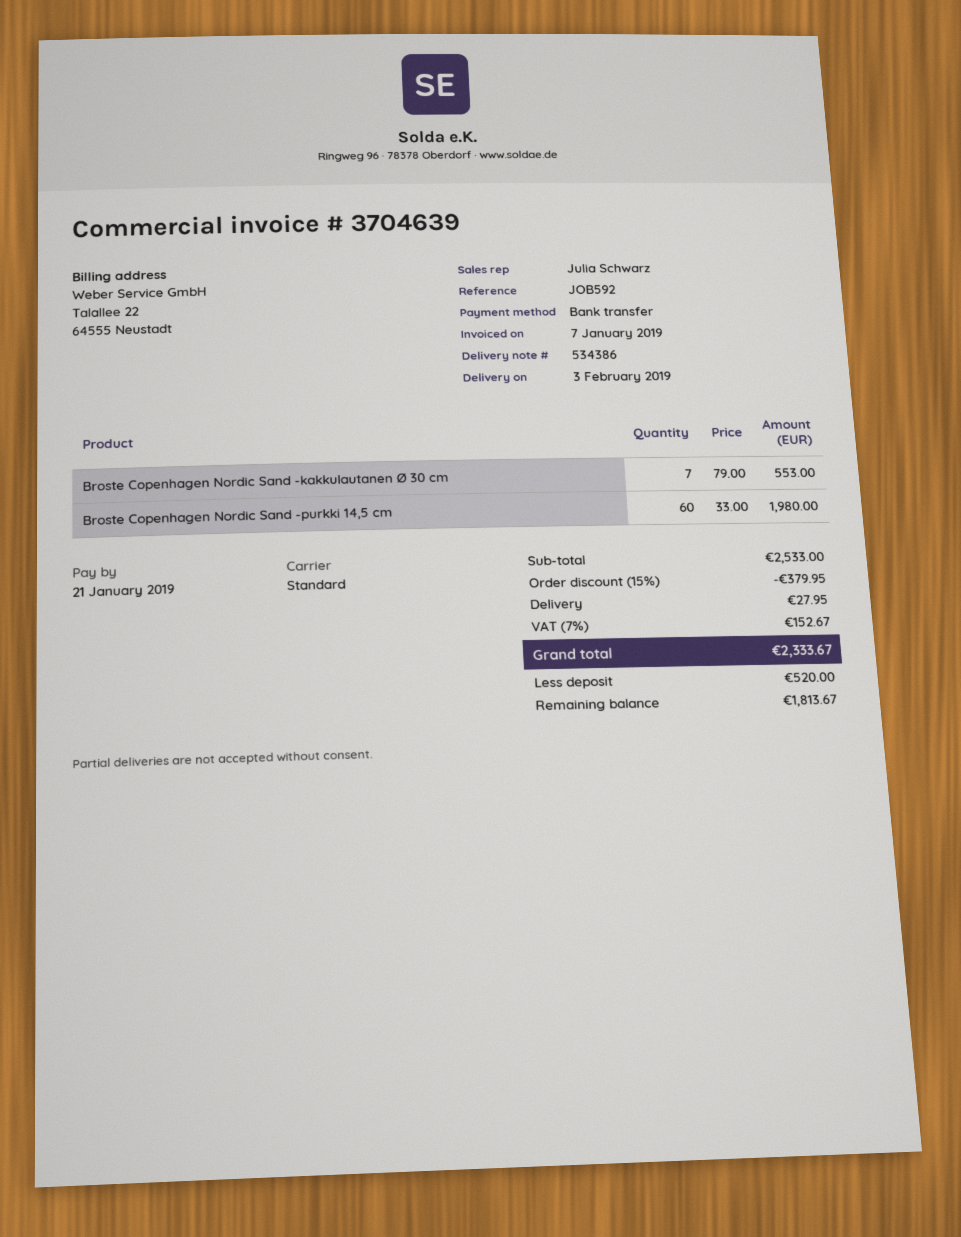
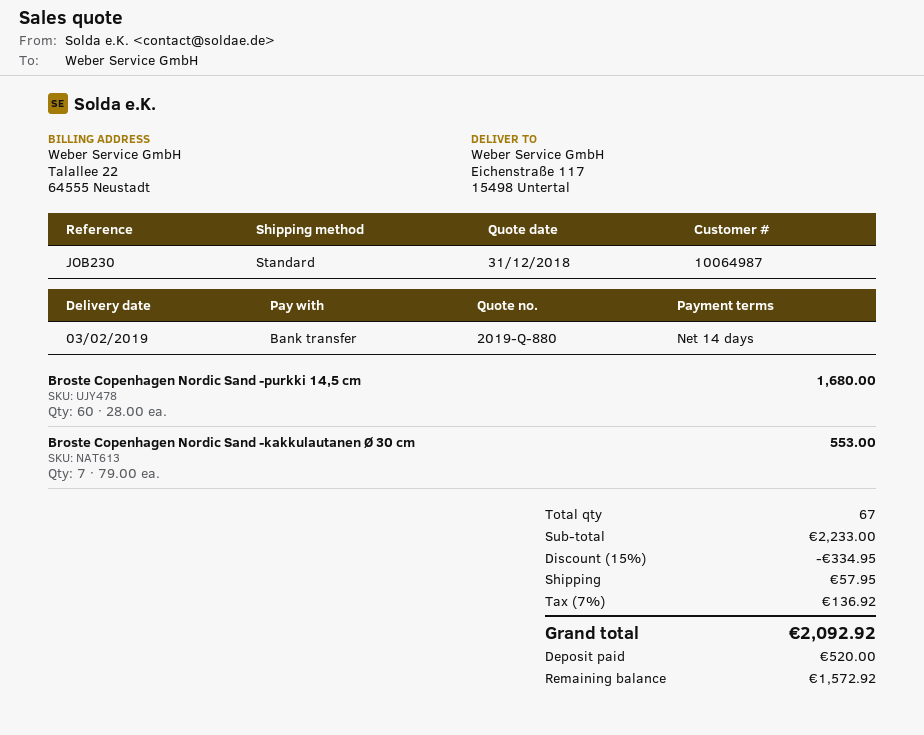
reference: JOB592 -> JOB230
Broste Copenhagen Nordic Sand -purkki 14,5 cm: 60 x 33.00 = 1980.00 -> 60 x 28.00 = 1680.00
subtotal: 2533.00 -> 2233.00
discount: 15% = 379.95 -> 15% = 334.95
shipping: 27.95 -> 57.95
tax: 7% = 152.67 -> 7% = 136.92
total: 2333.67 -> 2092.92
balance: 1813.67 -> 1572.92

